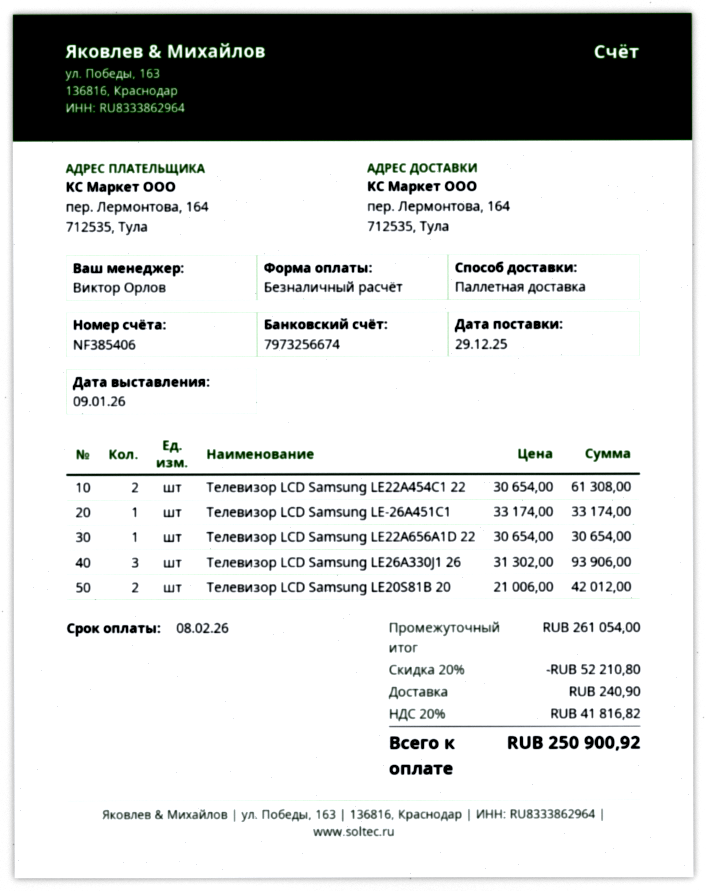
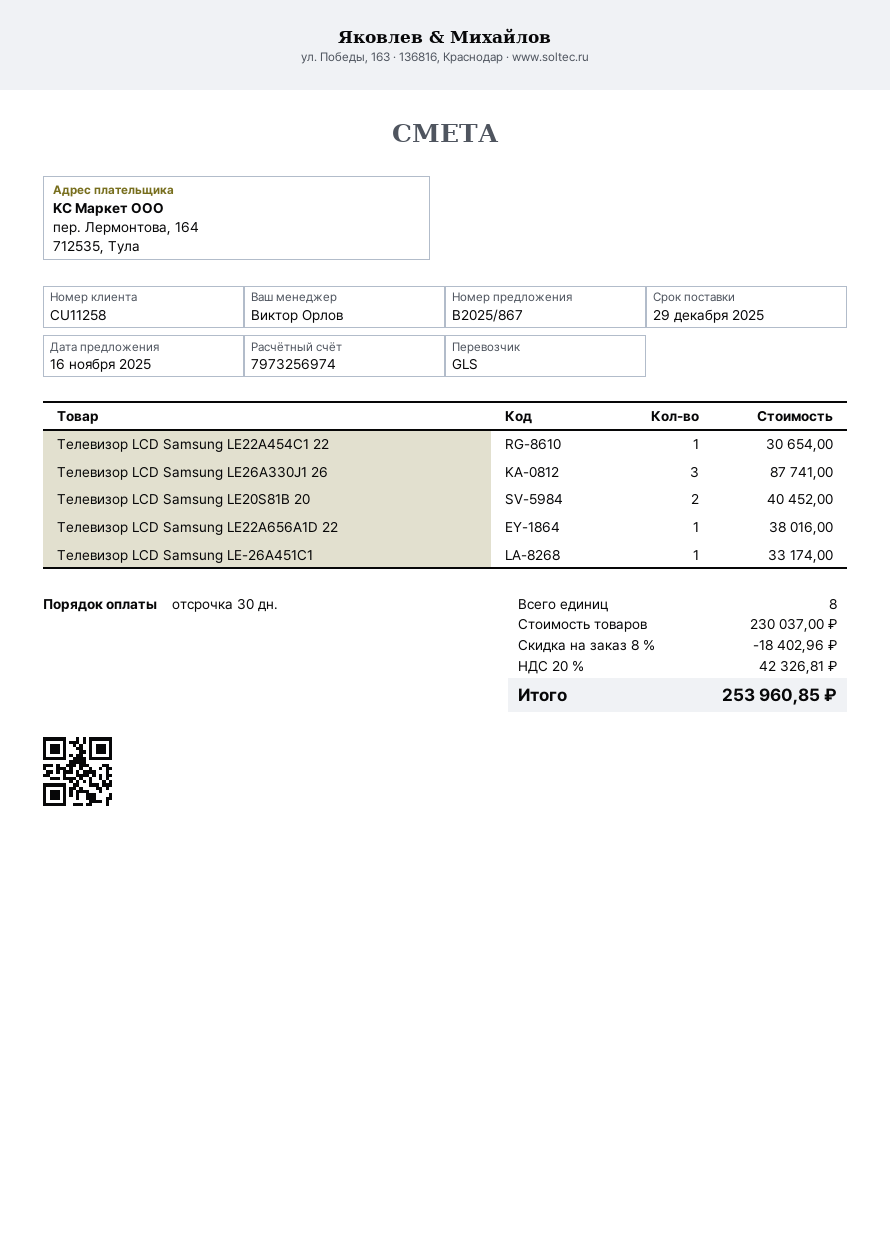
bank account: 7973256674 -> 7973256974
shipping method: pallet freight -> GLS
Телевизор LCD Samsung LE22A454C1 22: 2 for 61308.00 -> 1 for 30654.00
Телевизор LCD Samsung LE22A656A1D 22: 1 for 30654.00 -> 1 for 38016.00
Телевизор LCD Samsung LE26A330J1 26: 3 for 93906.00 -> 3 for 87741.00
Телевизор LCD Samsung LE20S81B 20: 2 for 42012.00 -> 2 for 40452.00
subtotal: 261054.00 -> 230037.00
discount: 20% = 52210.80 -> 8% = 18402.96
shipping: 240.90 -> none
tax: 20% = 41816.82 -> 20% = 42326.81
total: 250900.92 -> 253960.85

